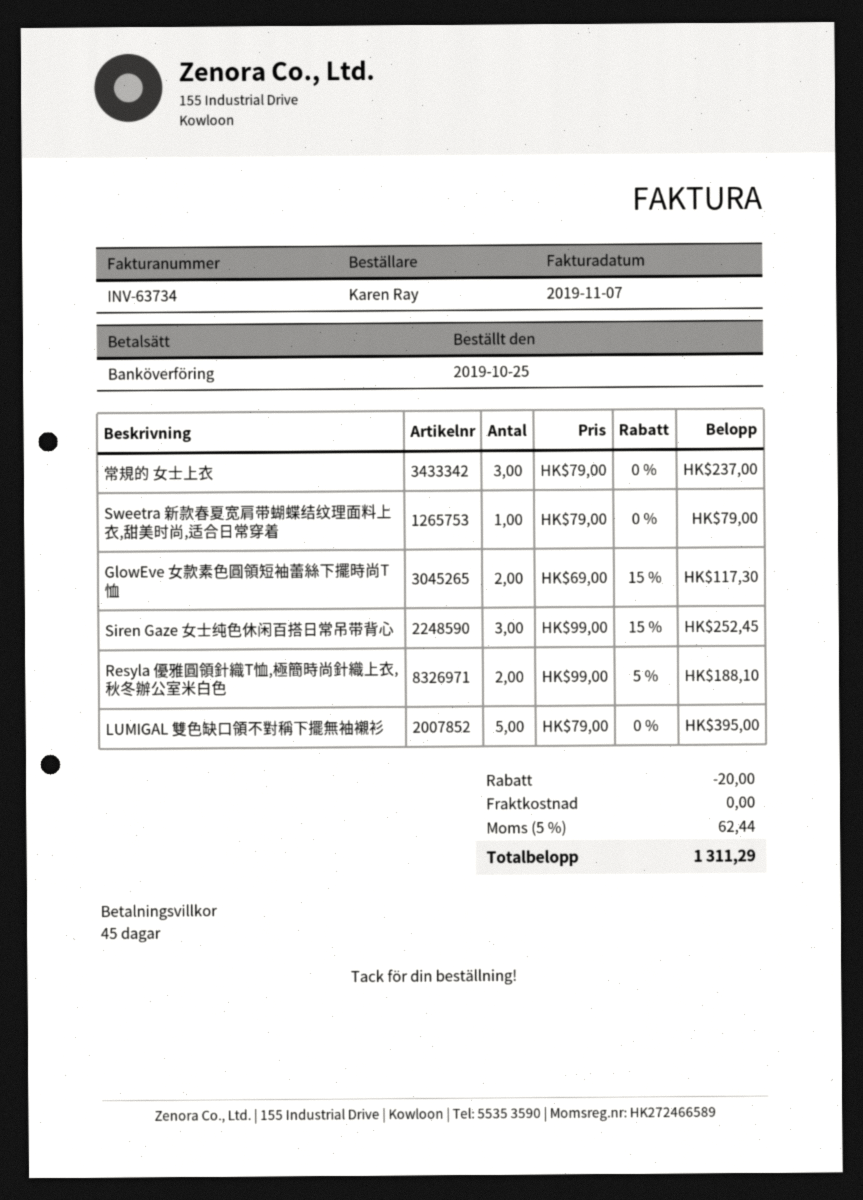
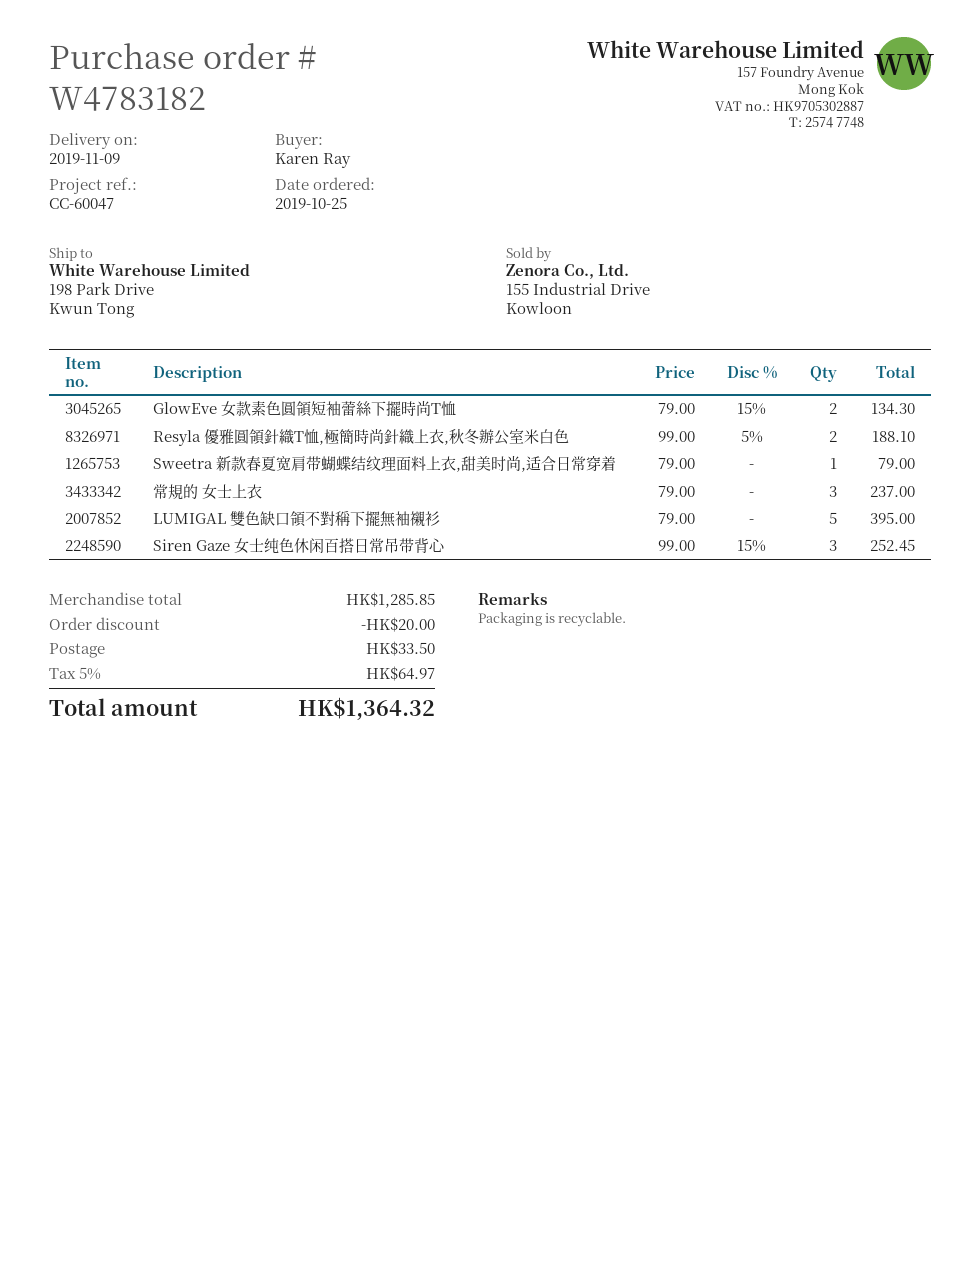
GlowEve 女款素色圓領短袖蕾絲下擺時尚T恤: 2 x 69.00 - 15% = 117.30 -> 2 x 79.00 - 15% = 134.30
shipping: 0.00 -> 33.50
tax: 5% = 62.44 -> 5% = 64.97
total: 1311.29 -> 1364.32

